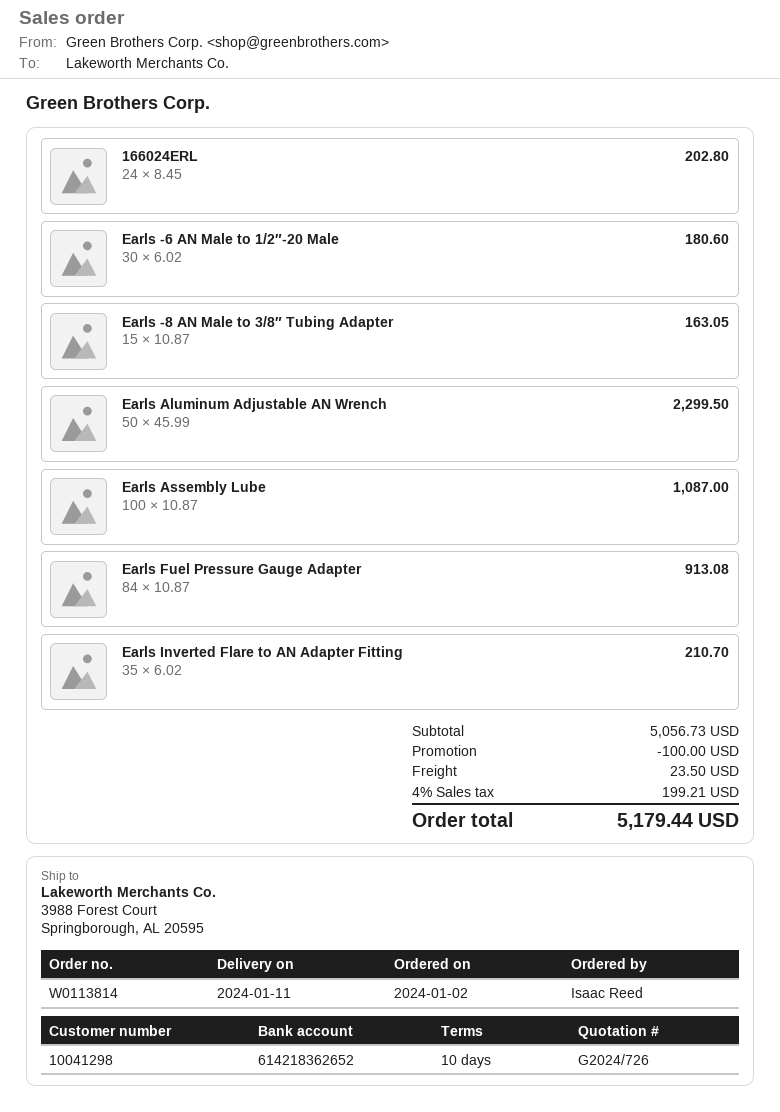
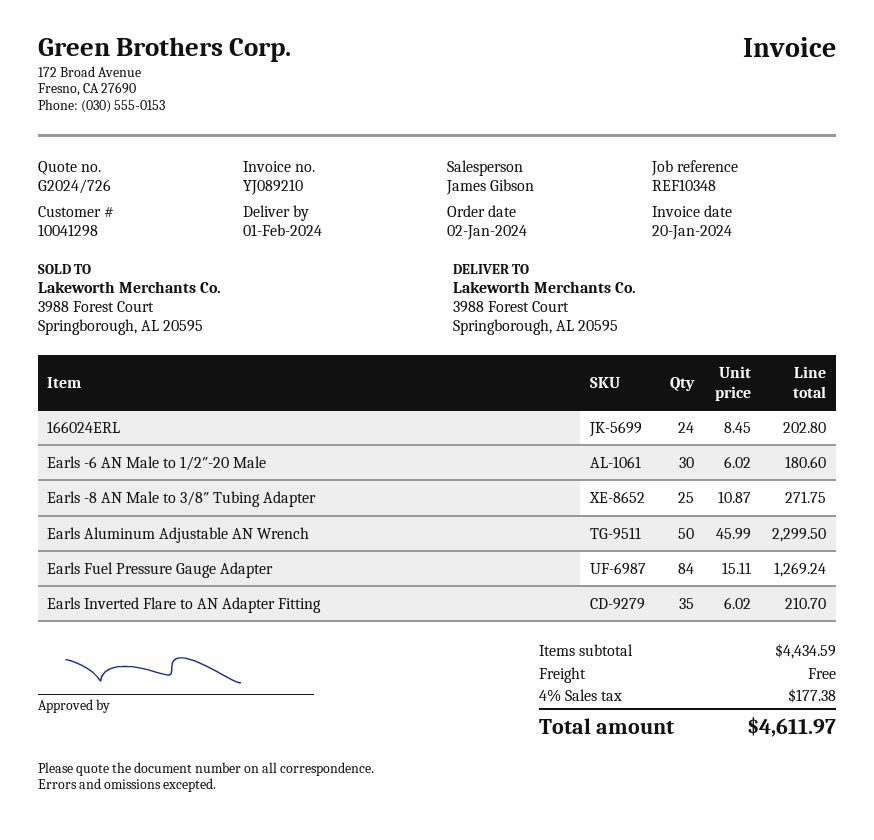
delivery date: 2024-01-11 -> 2024-02-01
Earls -8 AN Male to 3/8″ Tubing Adapter: 15 x 10.87 = 163.05 -> 25 x 10.87 = 271.75
Earls Assembly Lube: 100 x 10.87 = 1087.00 -> none
Earls Fuel Pressure Gauge Adapter: 84 x 10.87 = 913.08 -> 84 x 15.11 = 1269.24
subtotal: 5056.73 -> 4434.59
discount: 100.00 -> none
shipping: 23.50 -> 0.00
tax: 4% = 199.21 -> 4% = 177.38
total: 5179.44 -> 4611.97

